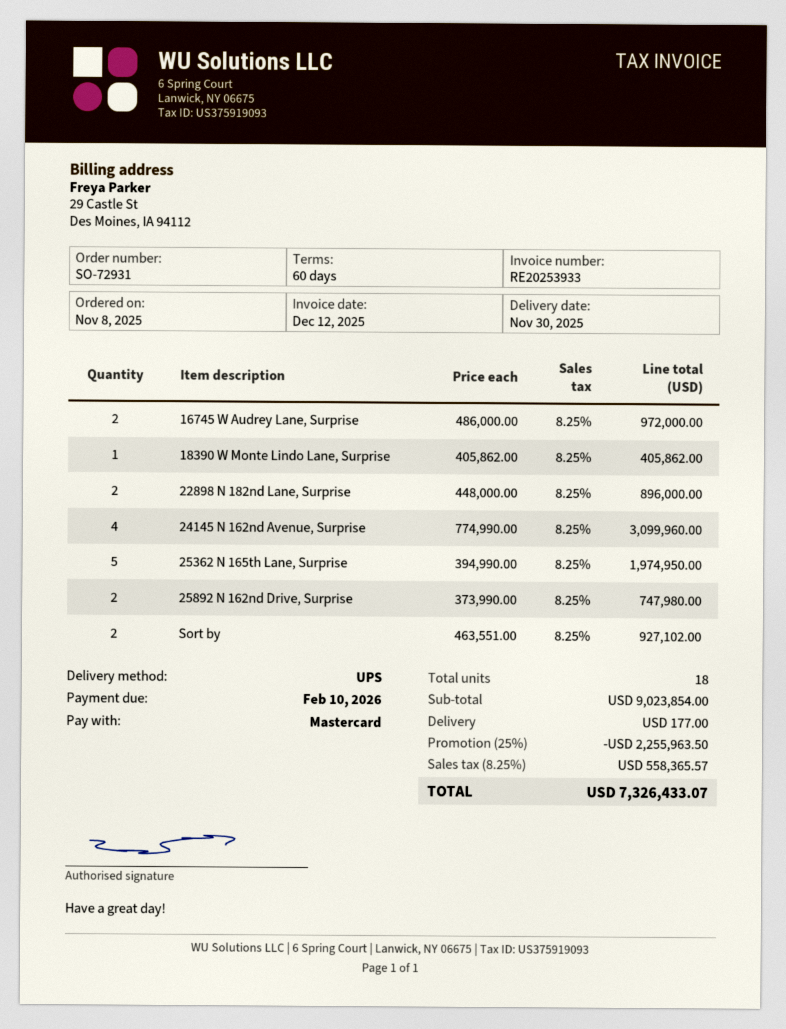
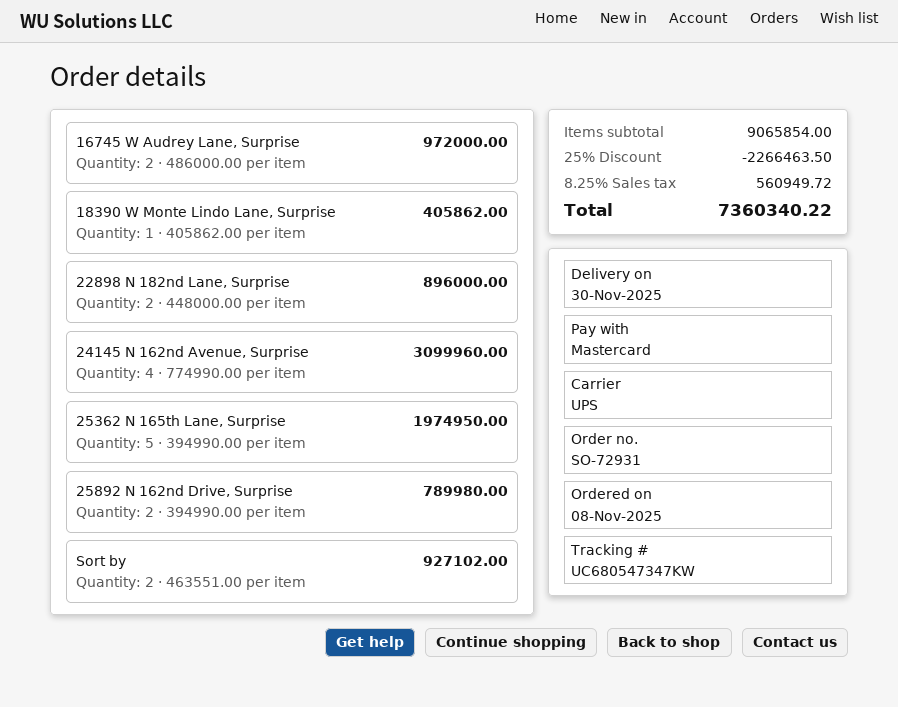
25892 N 162nd Drive, Surprise: 2 x 373990.00 = 747980.00 -> 2 x 394990.00 = 789980.00
subtotal: 9023854.00 -> 9065854.00
discount: 25% = 2255963.50 -> 25% = 2266463.50
shipping: 177.00 -> none
tax: 8.25% = 558365.57 -> 8.25% = 560949.72
total: 7326433.07 -> 7360340.22

